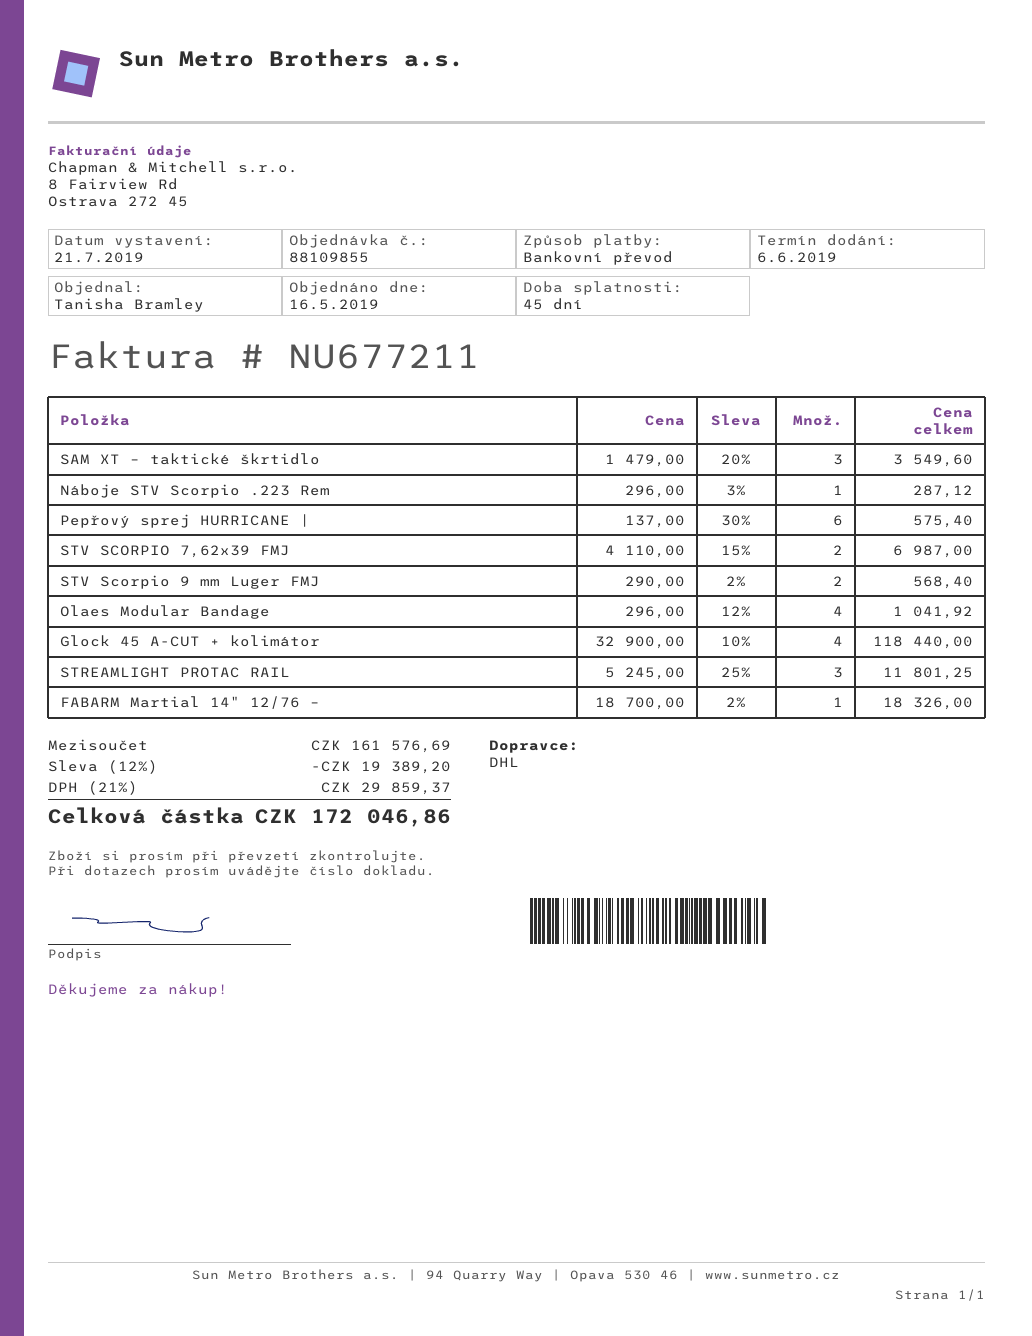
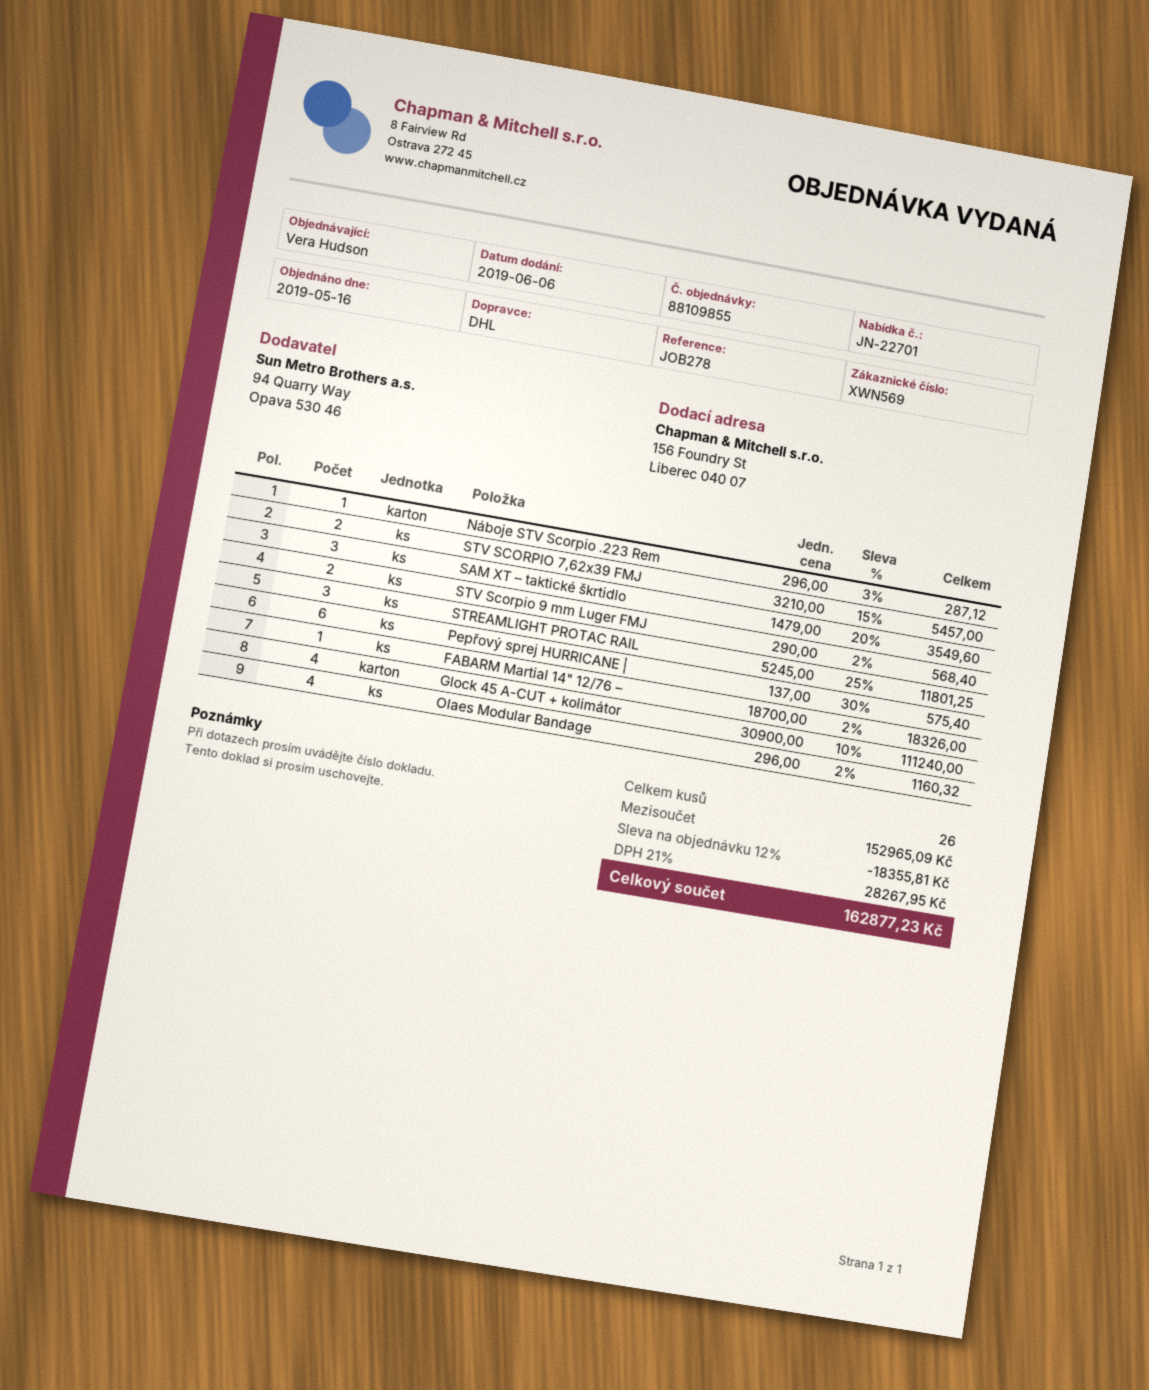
ordered by: Tanisha Bramley -> Vera Hudson
STV SCORPIO 7,62x39 FMJ: 2 x 4110.00 - 15% = 6987.00 -> 2 x 3210.00 - 15% = 5457.00
Olaes Modular Bandage: 4 x 296.00 - 12% = 1041.92 -> 4 x 296.00 - 2% = 1160.32
Glock 45 A-CUT + kolimátor: 4 x 32900.00 - 10% = 118440.00 -> 4 x 30900.00 - 10% = 111240.00
subtotal: 161576.69 -> 152965.09
discount: 12% = 19389.20 -> 12% = 18355.81
tax: 21% = 29859.37 -> 21% = 28267.95
total: 172046.86 -> 162877.23

